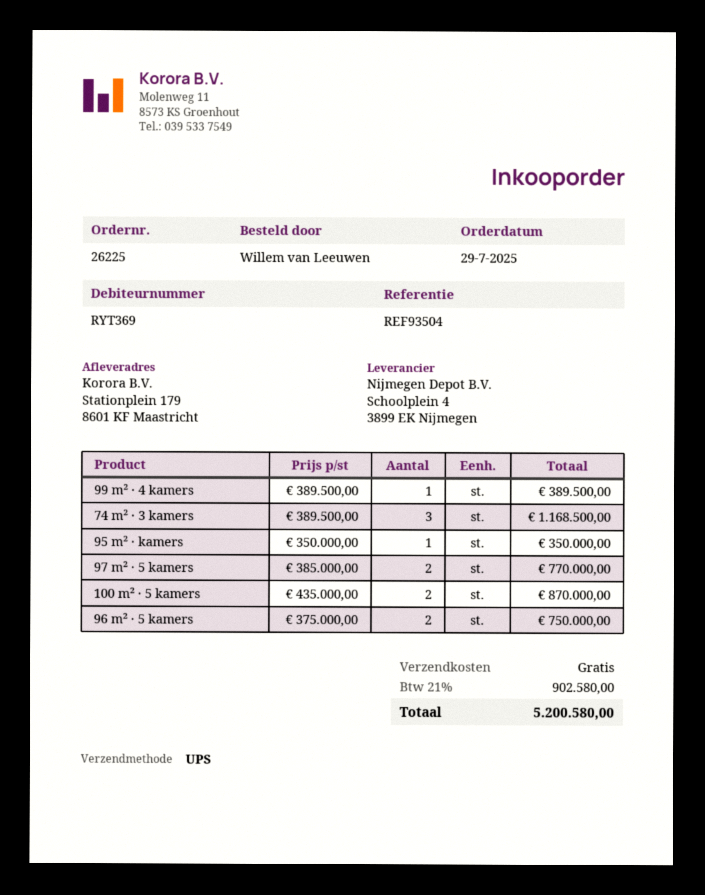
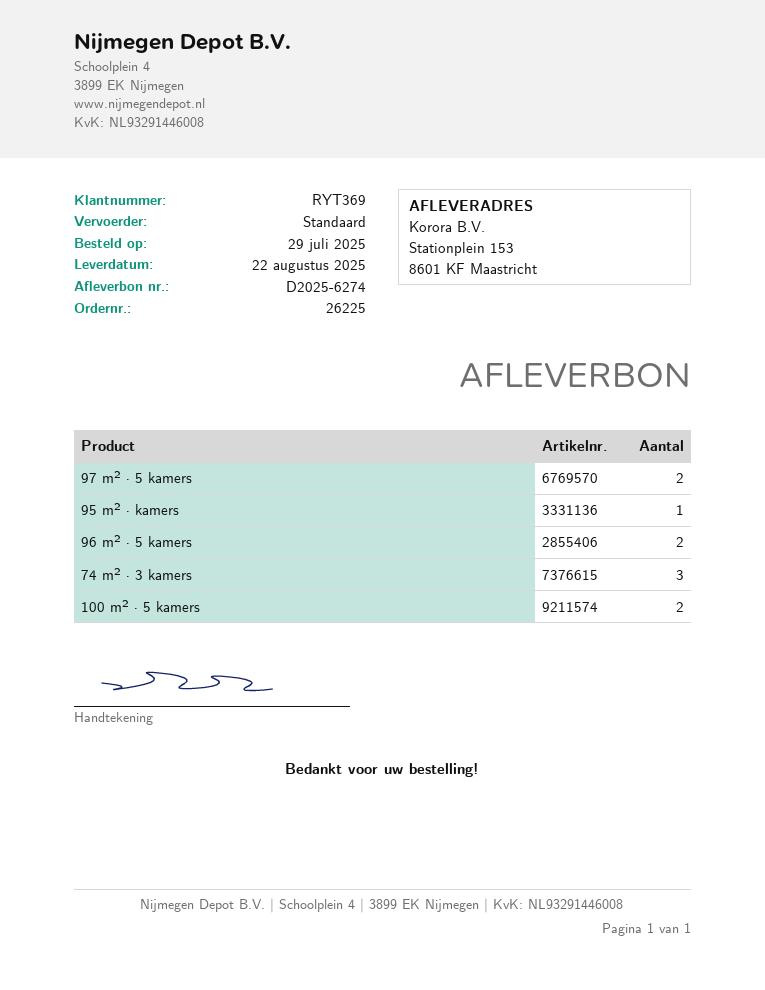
shipping method: UPS -> standard
ship to: Stationplein 179, 8601 KF Maastricht -> Stationplein 153, 8601 KF Maastricht
99 m² · 4 kamers: 1 -> none

